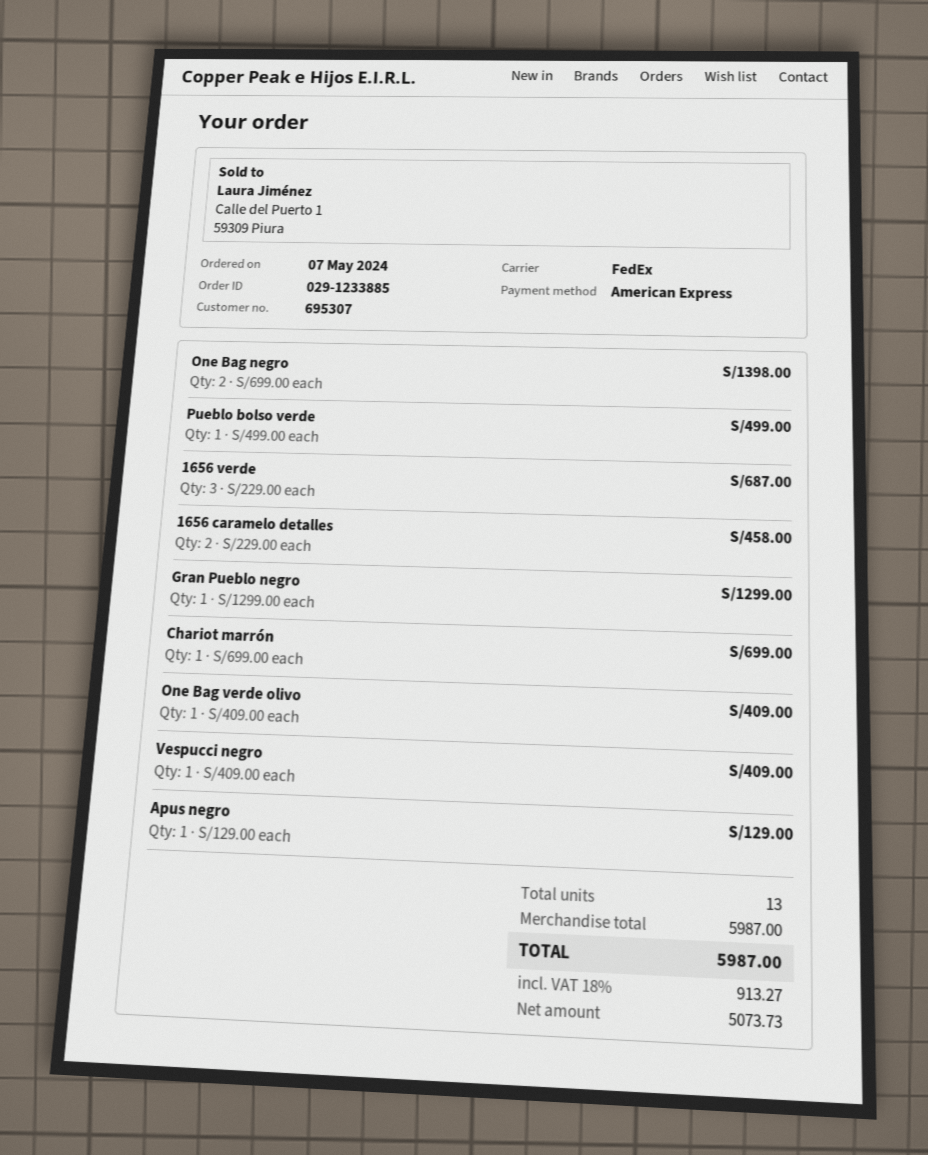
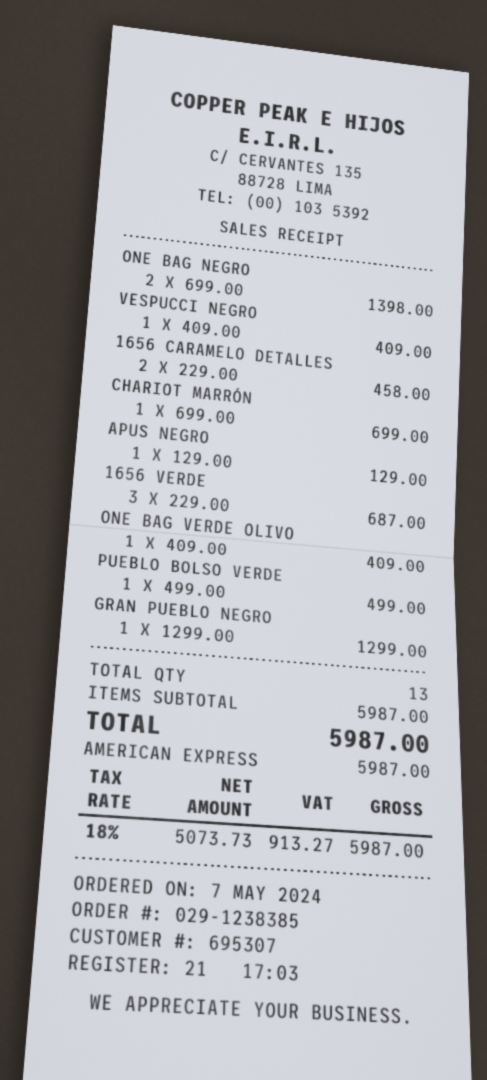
order number: 029-1233885 -> 029-1238385

